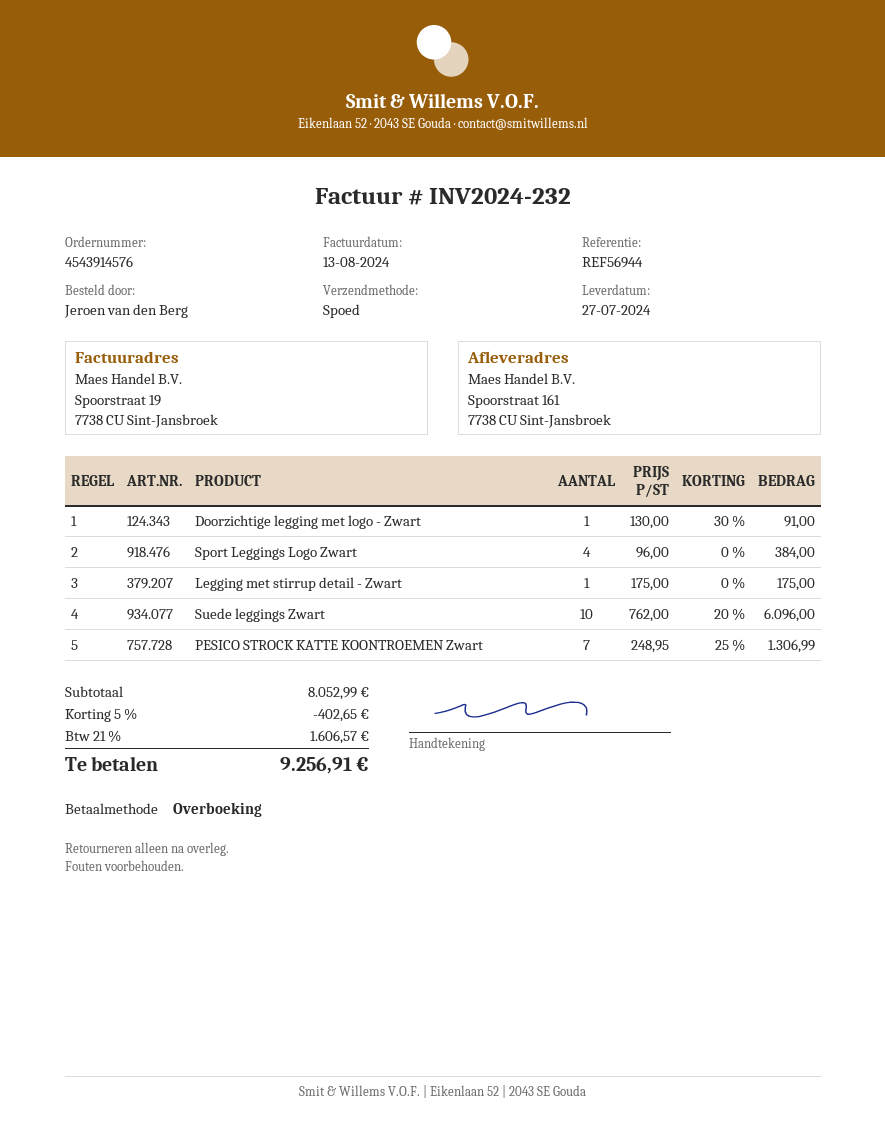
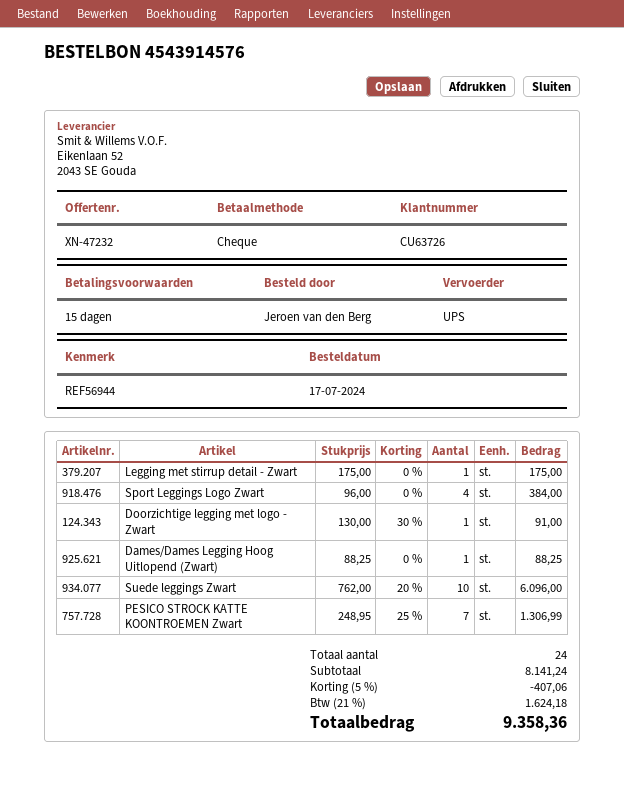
payment method: bank transfer -> cheque
shipping method: express -> UPS
Dames/Dames Legging Hoog Uitlopend (Zwart): none -> 1 x 88.25 = 88.25
subtotal: 8052.99 -> 8141.24
discount: 5% = 402.65 -> 5% = 407.06
tax: 21% = 1606.57 -> 21% = 1624.18
total: 9256.91 -> 9358.36

